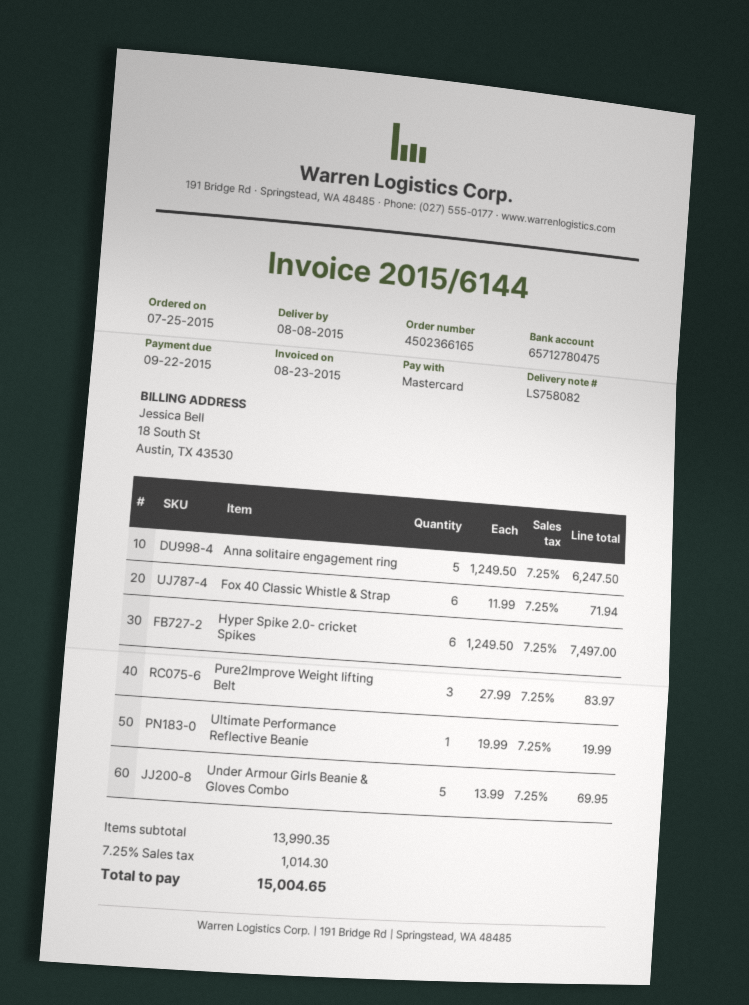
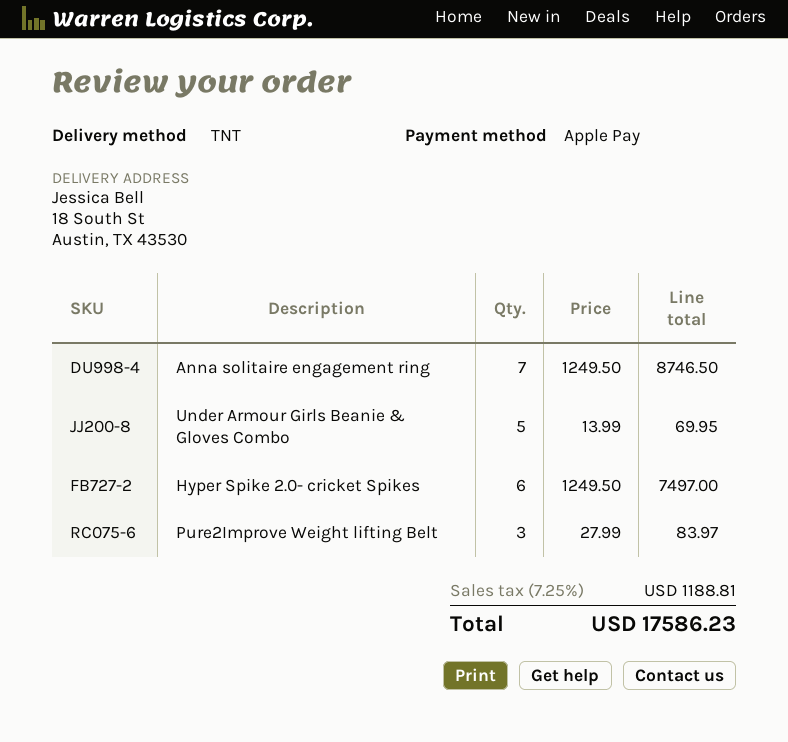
payment method: Mastercard -> Apple Pay
Anna solitaire engagement ring: 5 x 1249.50 = 6247.50 -> 7 x 1249.50 = 8746.50
Fox 40 Classic Whistle & Strap: 6 x 11.99 = 71.94 -> none
Ultimate Performance Reflective Beanie: 1 x 19.99 = 19.99 -> none
tax: 7.25% = 1014.30 -> 7.25% = 1188.81
total: 15004.65 -> 17586.23

